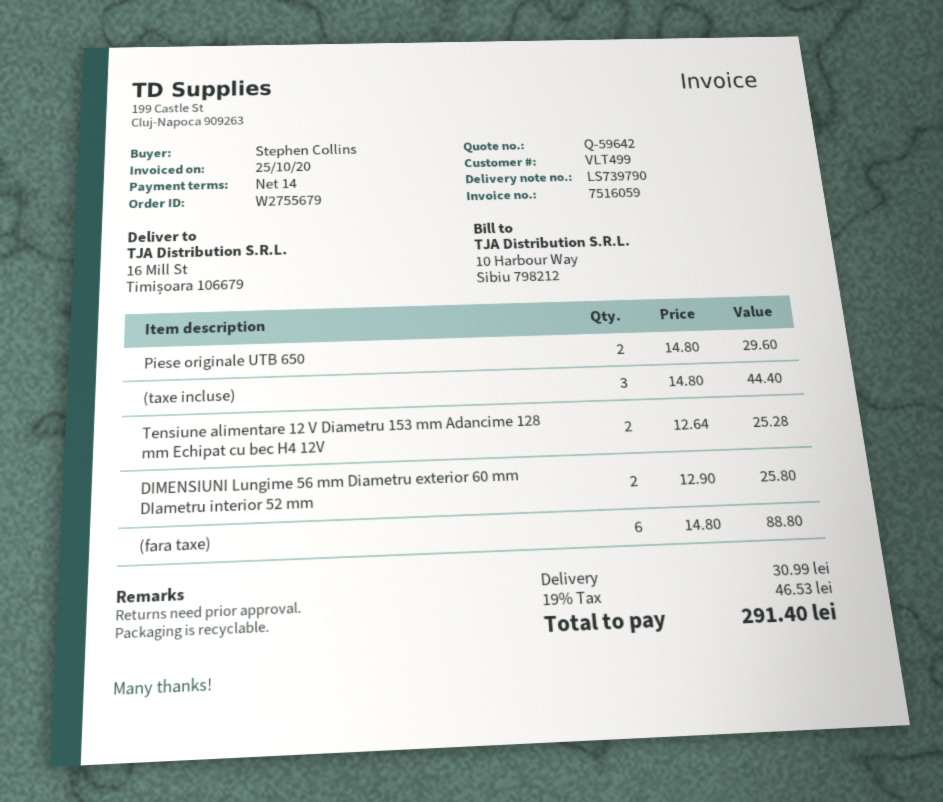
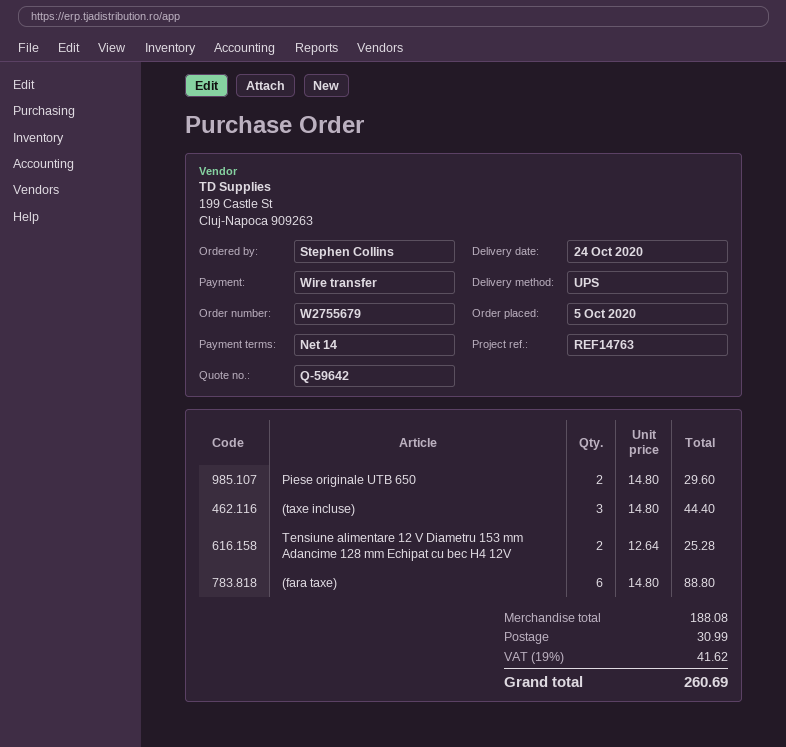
DIMENSIUNI Lungime 56 mm Diametru exterior 60 mm DIametru interior 52 mm: 2 x 12.90 = 25.80 -> none
tax: 19% = 46.53 -> 19% = 41.62
total: 291.40 -> 260.69

